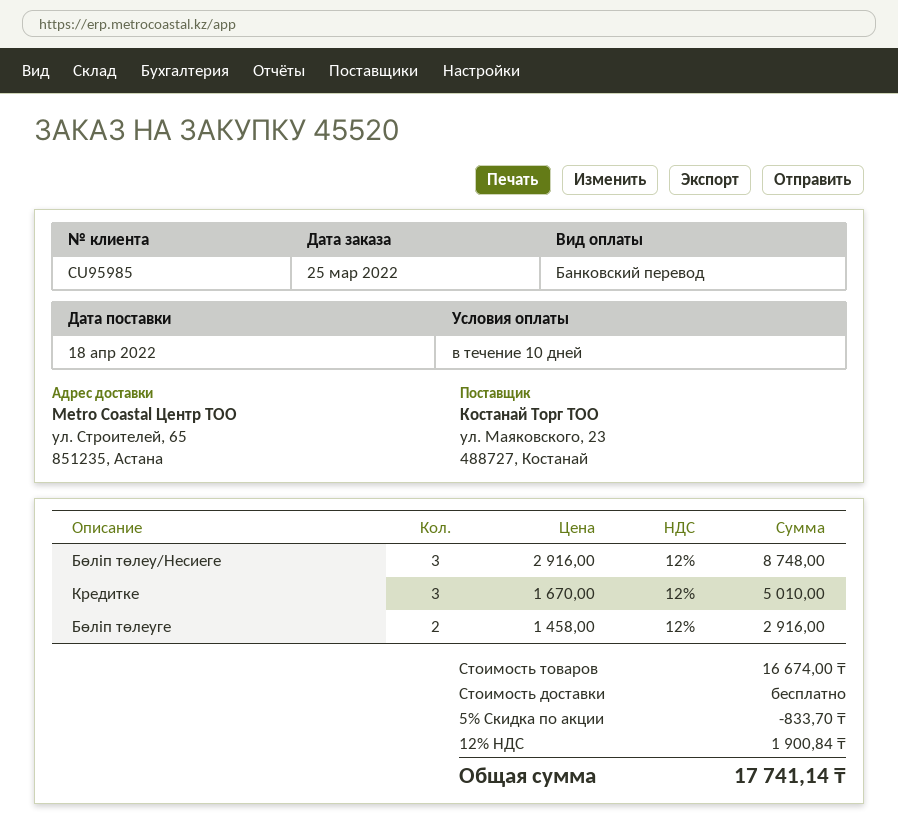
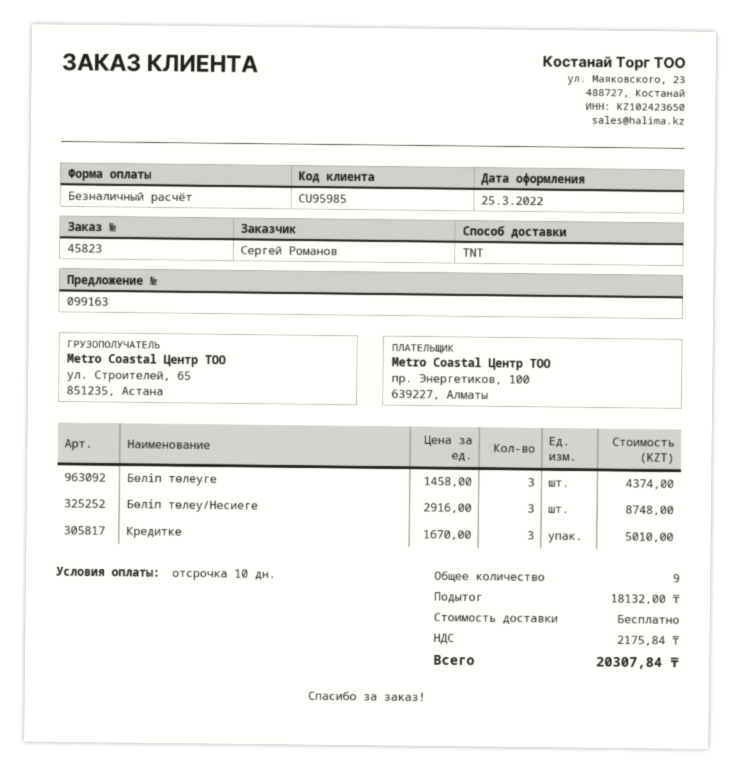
order number: 45520 -> 45823
Бөліп төлеуге: 2 x 1458.00 = 2916.00 -> 3 x 1458.00 = 4374.00
subtotal: 16674.00 -> 18132.00
discount: 5% = 833.70 -> none
tax: 1900.84 -> 2175.84
total: 17741.14 -> 20307.84

